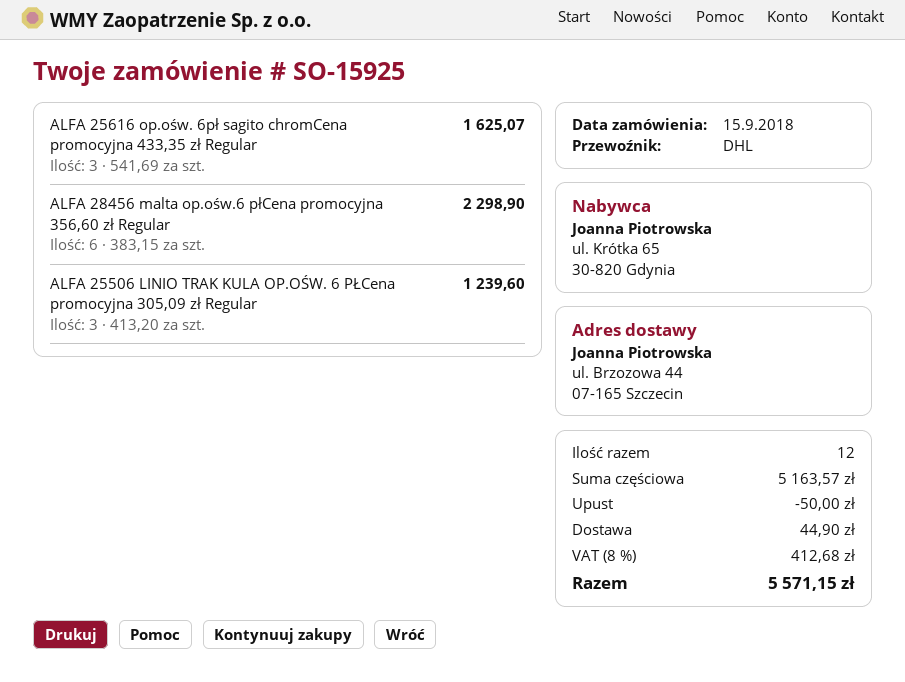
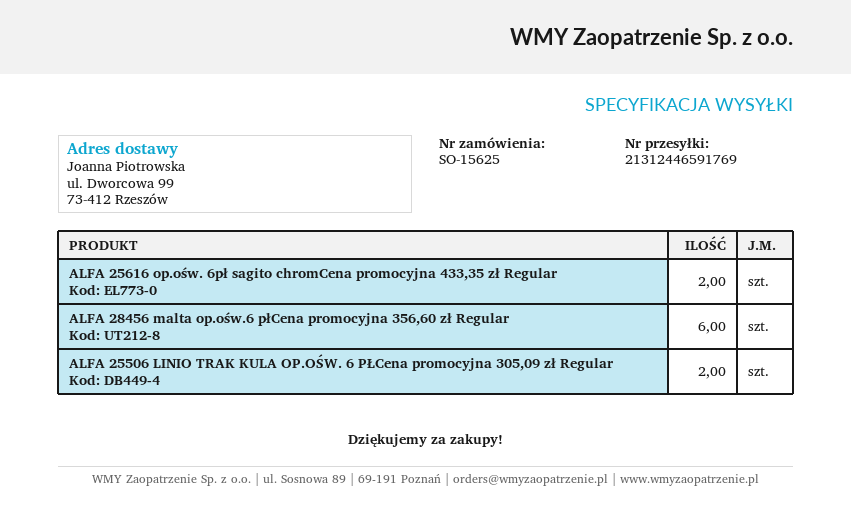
order number: SO-15925 -> SO-15625
ship to: ul. Brzozowa 44, 07-165 Szczecin -> ul. Dworcowa 99, 73-412 Rzeszów
ALFA 25616 op.ośw. 6pł sagito chromCena promocyjna 433,35 zł Regular: 3 -> 2
ALFA 25506 LINIO TRAK KULA OP.OŚW. 6 PŁCena promocyjna 305,09 zł Regular: 3 -> 2

